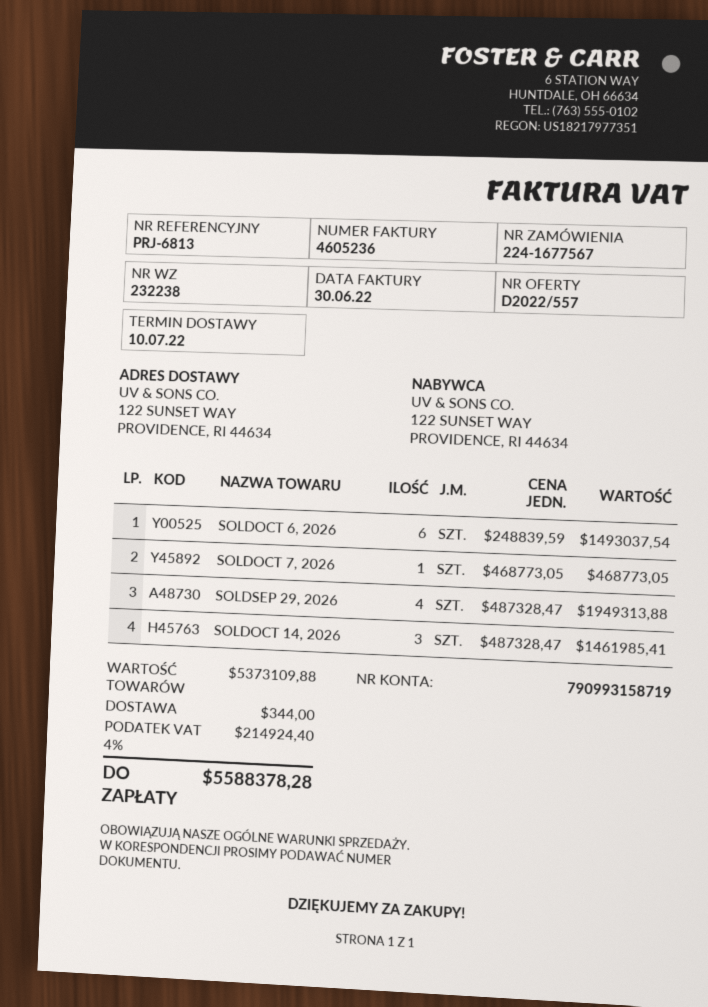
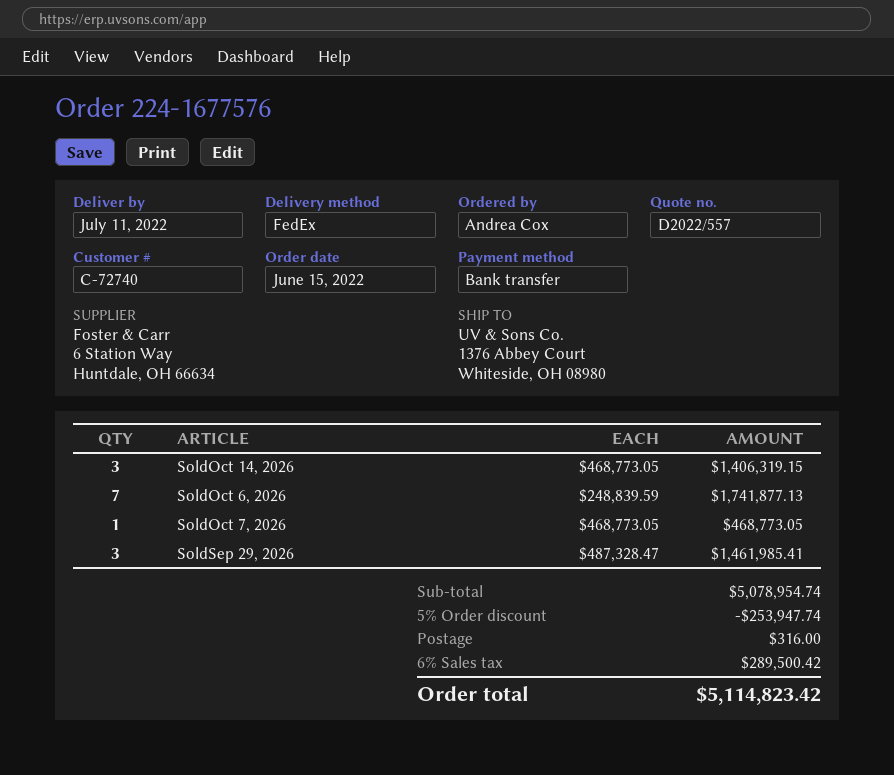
order number: 224-1677567 -> 224-1677576
delivery date: 2022-07-10 -> 2022-07-11
ship to: 122 SUNSET WAY, PROVIDENCE, RI 44634 -> 1376 Abbey Court, Whiteside, OH 08980
SOLDOCT 6, 2026: 6 x 248839.59 = 1493037.54 -> 7 x 248839.59 = 1741877.13
SOLDSEP 29, 2026: 4 x 487328.47 = 1949313.88 -> 3 x 487328.47 = 1461985.41
SOLDOCT 14, 2026: 3 x 487328.47 = 1461985.41 -> 3 x 468773.05 = 1406319.15
subtotal: 5373109.88 -> 5078954.74
discount: none -> 5% = 253947.74
shipping: 344.00 -> 316.00
tax: 4% = 214924.40 -> 6% = 289500.42
total: 5588378.28 -> 5114823.42

